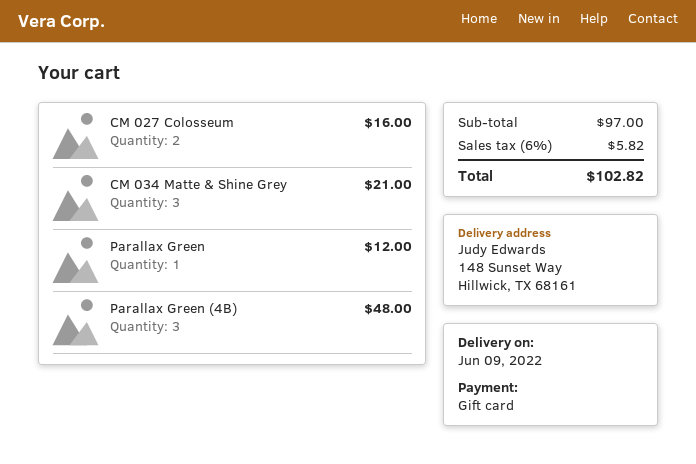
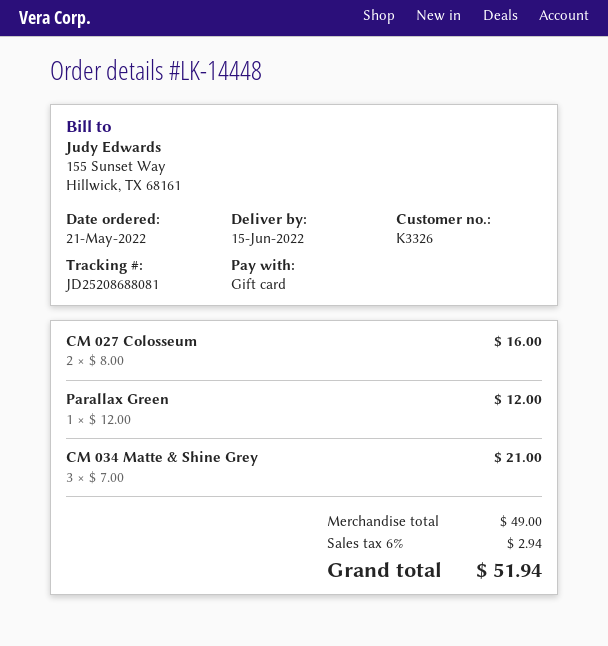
delivery date: 2022-06-09 -> 2022-06-15
Parallax Green (4B): 3 for 48.00 -> none
subtotal: 97.00 -> 49.00
tax: 6% = 5.82 -> 6% = 2.94
total: 102.82 -> 51.94

